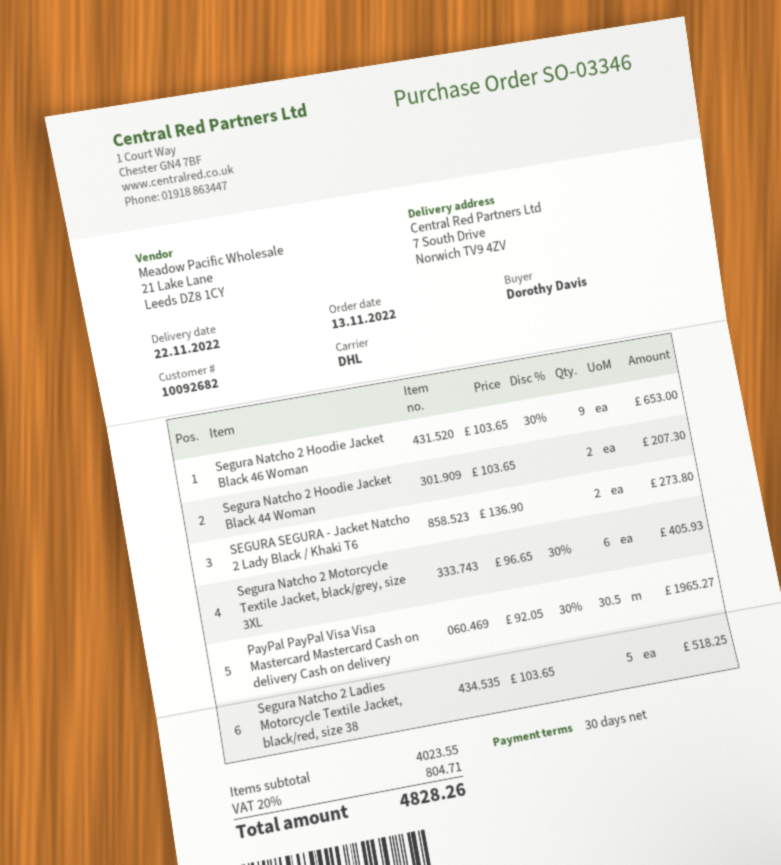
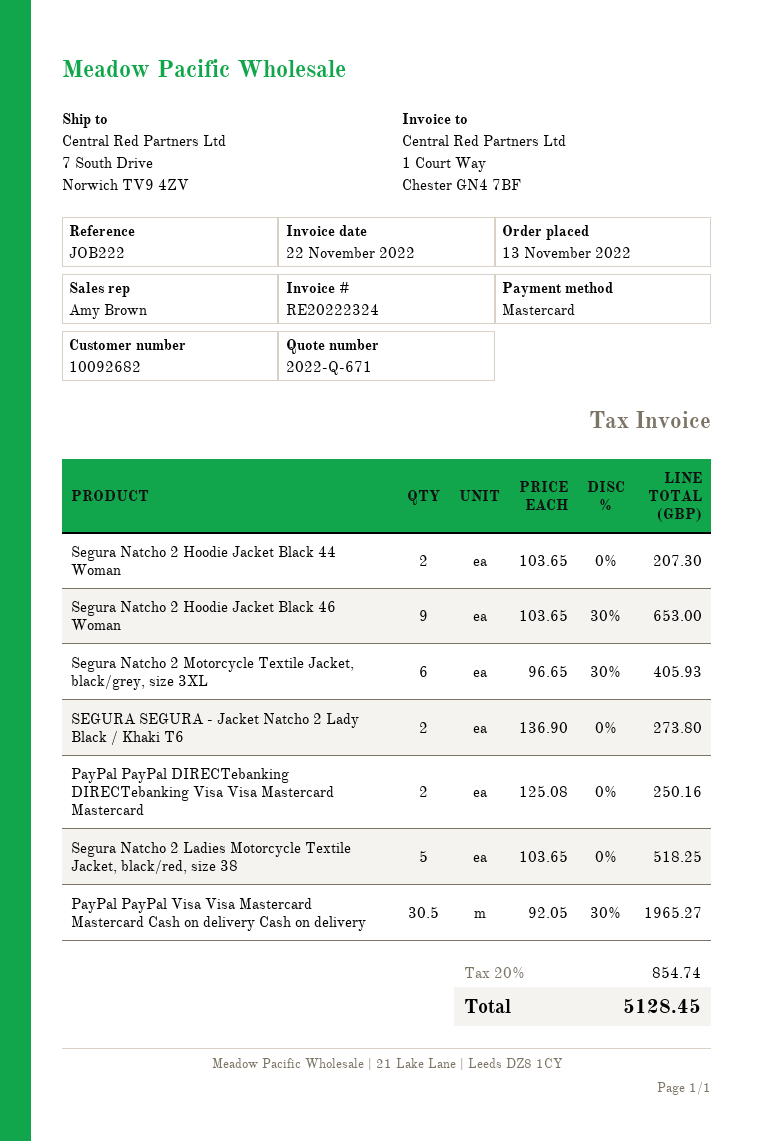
PayPal PayPal DIRECTebanking DIRECTebanking Visa Visa Mastercard Mastercard: none -> 2 x 125.08 = 250.16
tax: 20% = 804.71 -> 20% = 854.74
total: 4828.26 -> 5128.45

